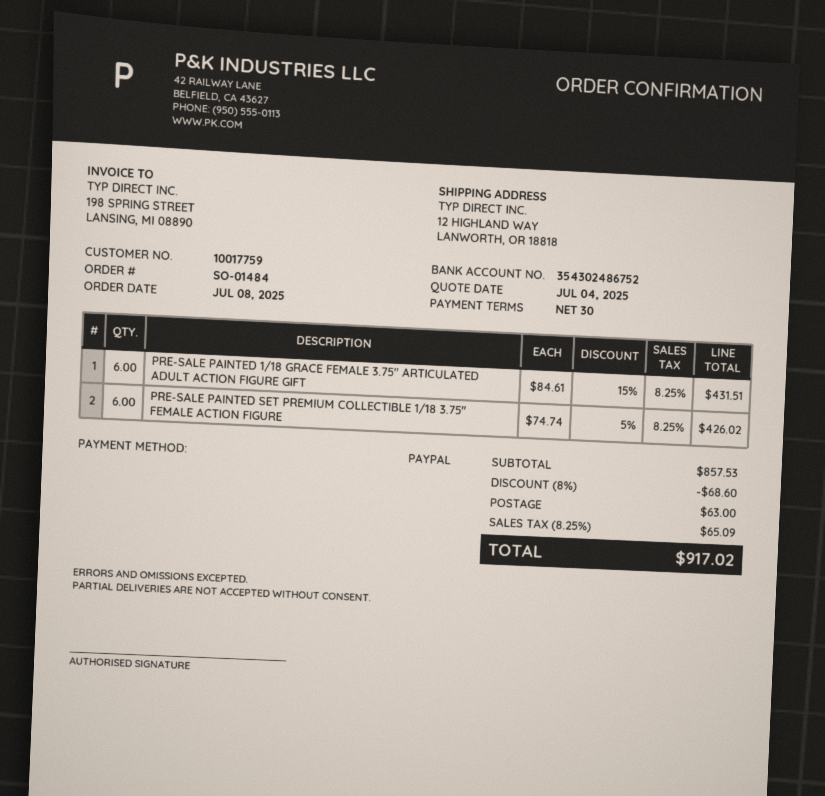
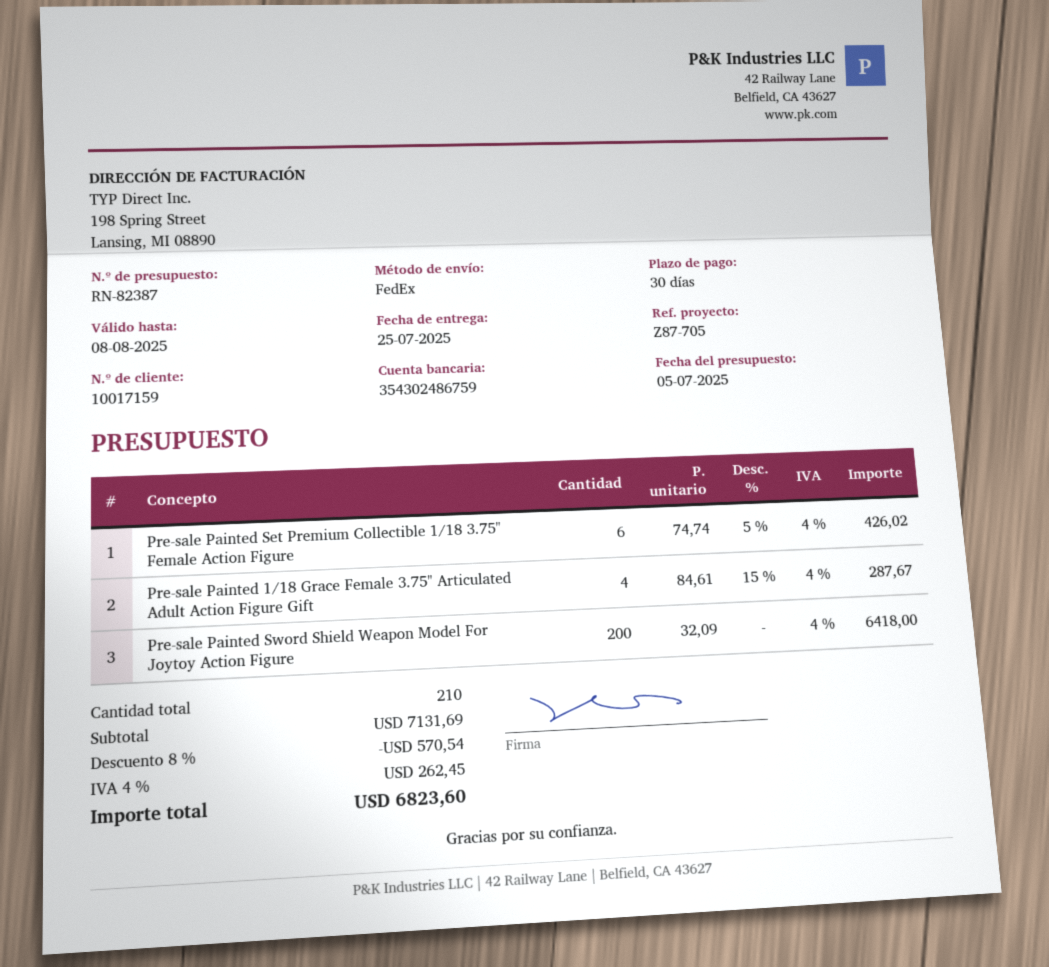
quote date: 2025-07-04 -> 2025-07-05
customer number: 10017759 -> 10017159
bank account: 354302486752 -> 354302486759
PRE-SALE PAINTED 1/18 GRACE FEMALE 3.75" ARTICULATED ADULT ACTION FIGURE GIFT: 6 x 84.61 - 15% = 431.51 -> 4 x 84.61 - 15% = 287.67
Pre-sale Painted Sword Shield Weapon Model For Joytoy Action Figure: none -> 200 x 32.09 = 6418.00
subtotal: 857.53 -> 7131.69
discount: 8% = 68.60 -> 8% = 570.54
shipping: 63.00 -> none
tax: 8.25% = 65.09 -> 4% = 262.45
total: 917.02 -> 6823.60

